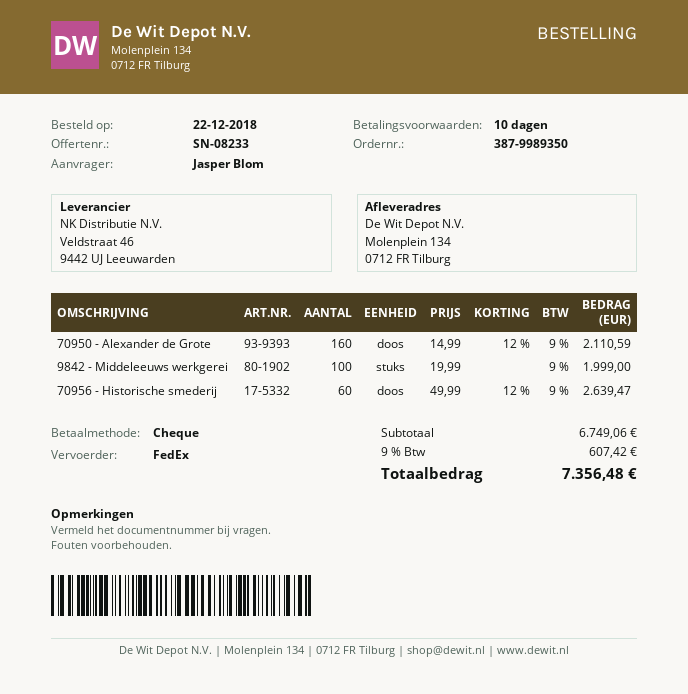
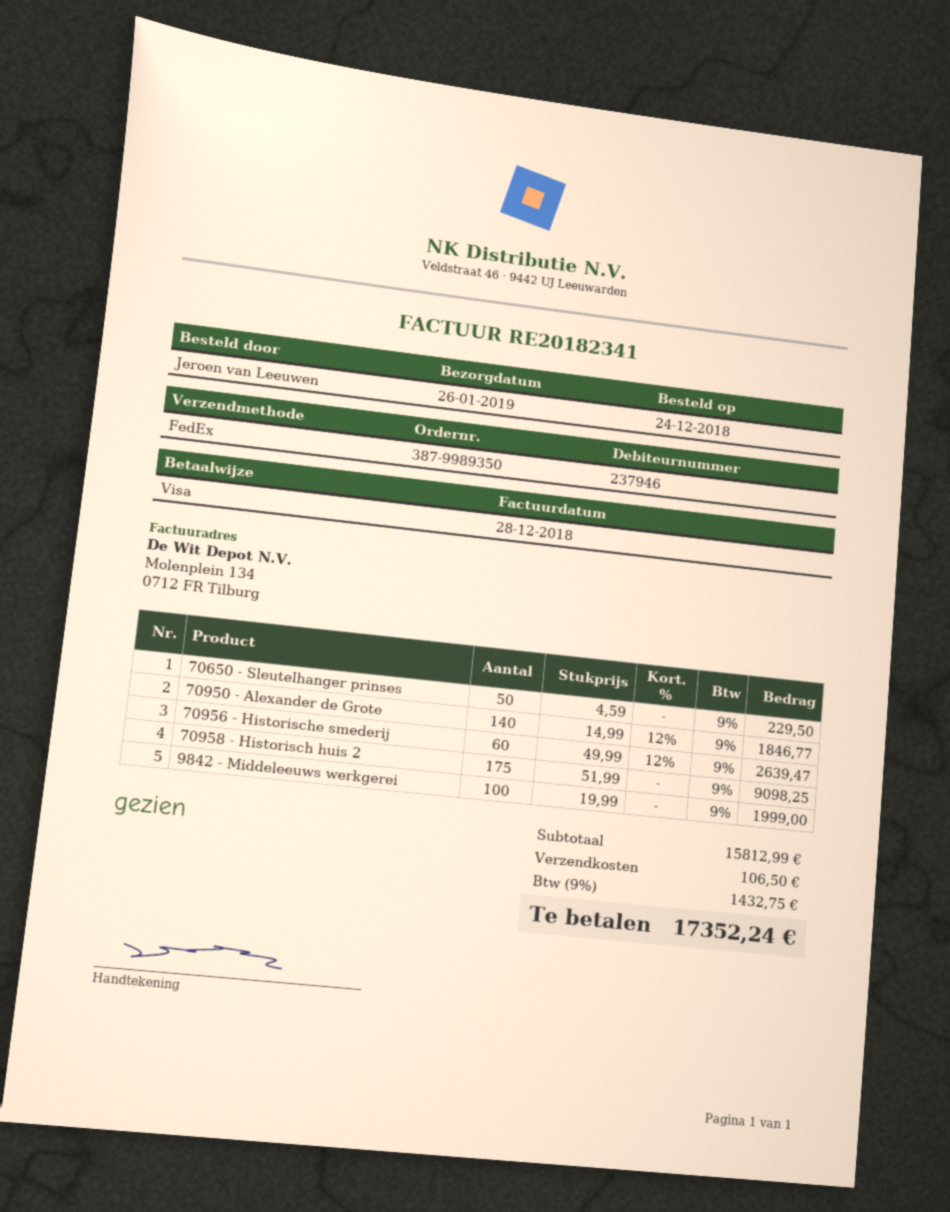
order date: 2018-12-22 -> 2018-12-24
ordered by: Jasper Blom -> Jeroen van Leeuwen
payment method: cheque -> Visa
70950 - Alexander de Grote: 160 x 14.99 - 12% = 2110.59 -> 140 x 14.99 - 12% = 1846.77
70650 - Sleutelhanger prinses: none -> 50 x 4.59 = 229.50
70958 - Historisch huis 2: none -> 175 x 51.99 = 9098.25
subtotal: 6749.06 -> 15812.99
shipping: none -> 106.50
tax: 9% = 607.42 -> 9% = 1432.75
total: 7356.48 -> 17352.24

